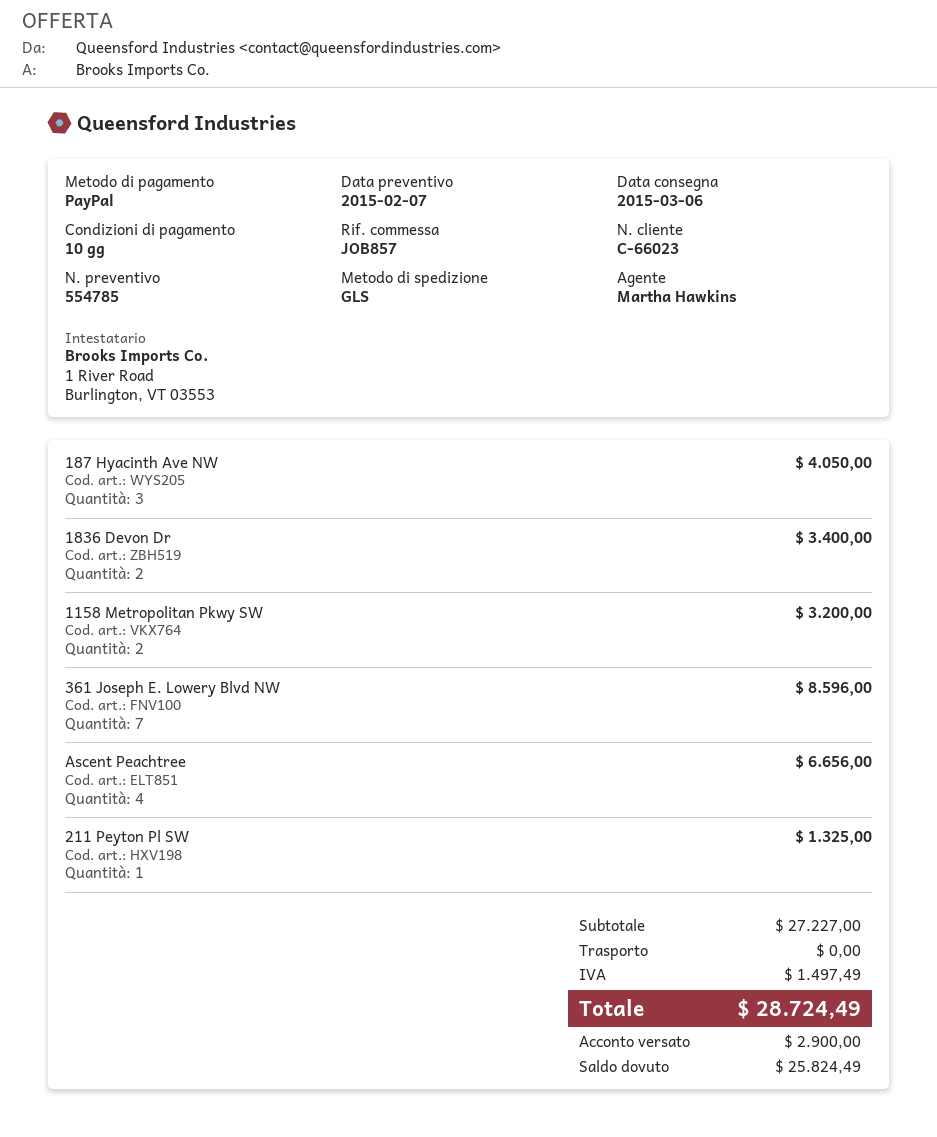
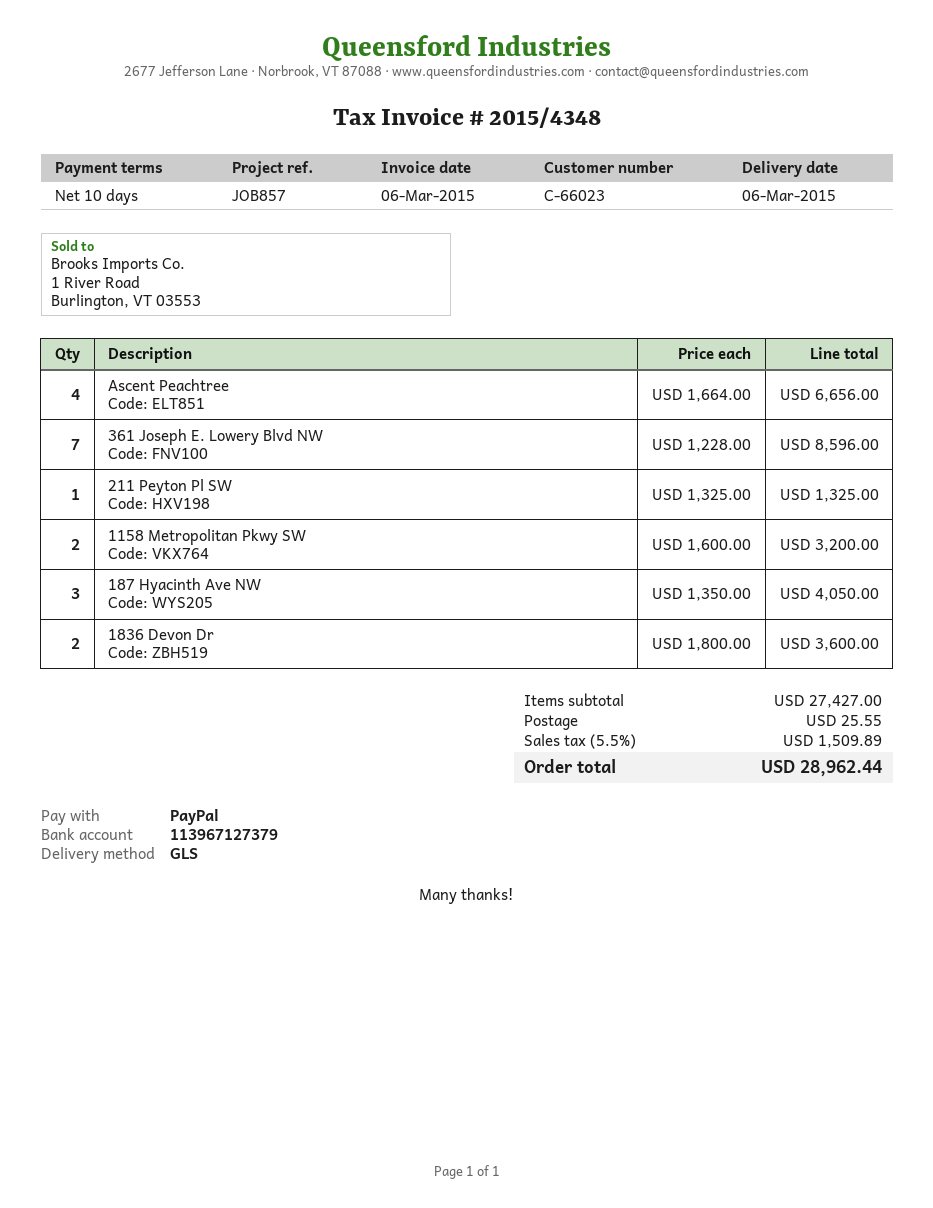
1836 Devon Dr: 2 for 3400.00 -> 2 for 3600.00
subtotal: 27227.00 -> 27427.00
shipping: 0.00 -> 25.55
tax: 1497.49 -> 1509.89
total: 28724.49 -> 28962.44

